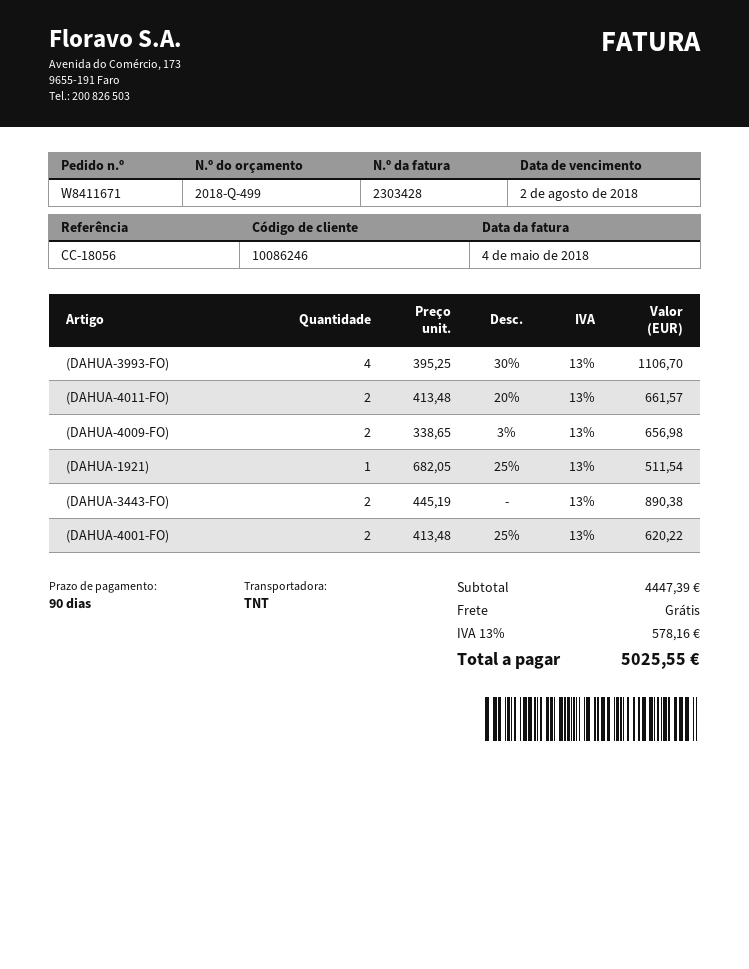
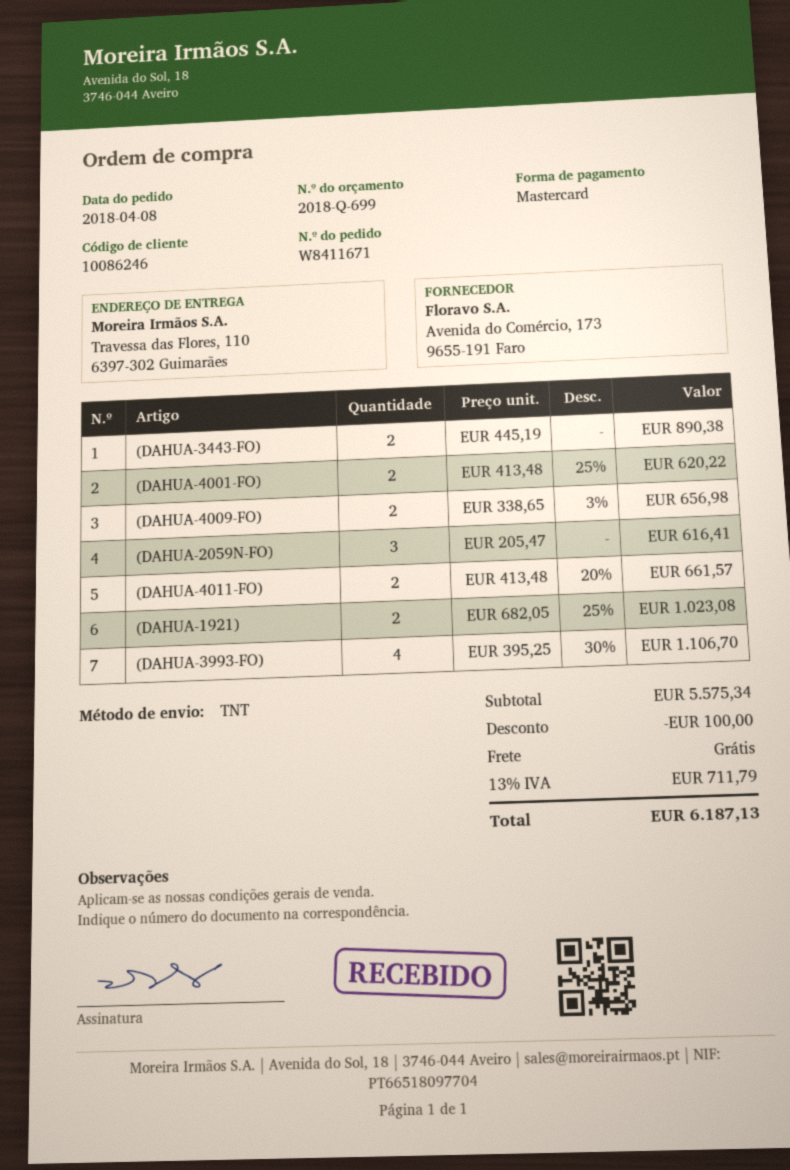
quote number: 2018-Q-499 -> 2018-Q-699
(DAHUA-1921): 1 x 682.05 - 25% = 511.54 -> 2 x 682.05 - 25% = 1023.08
(DAHUA-2059N-FO): none -> 3 x 205.47 = 616.41
subtotal: 4447.39 -> 5575.34
discount: none -> 100.00
tax: 13% = 578.16 -> 13% = 711.79
total: 5025.55 -> 6187.13

